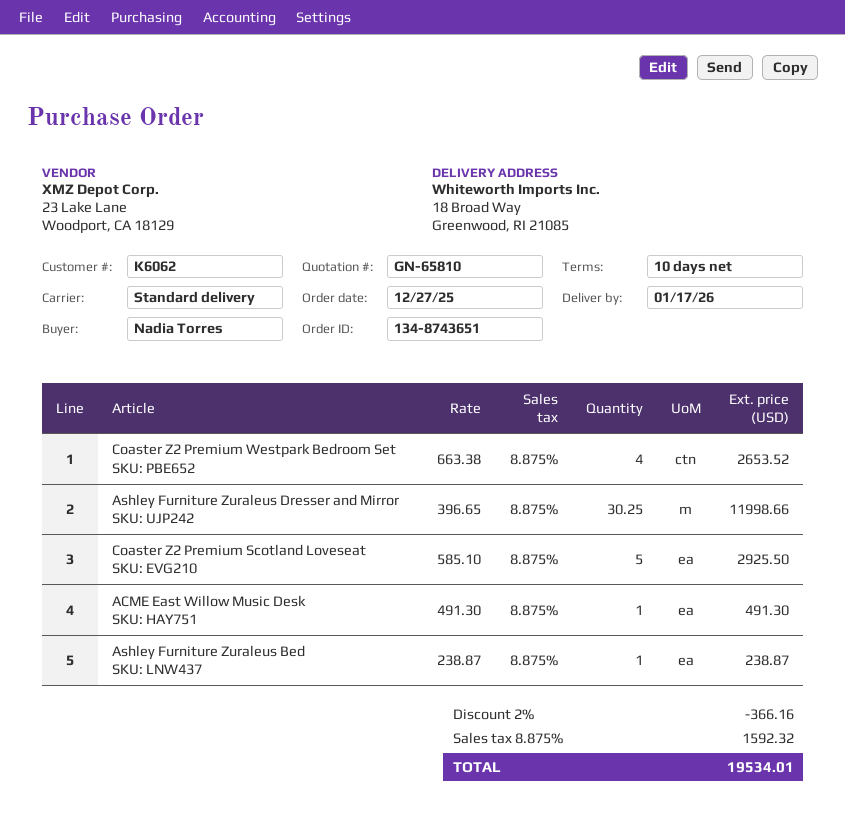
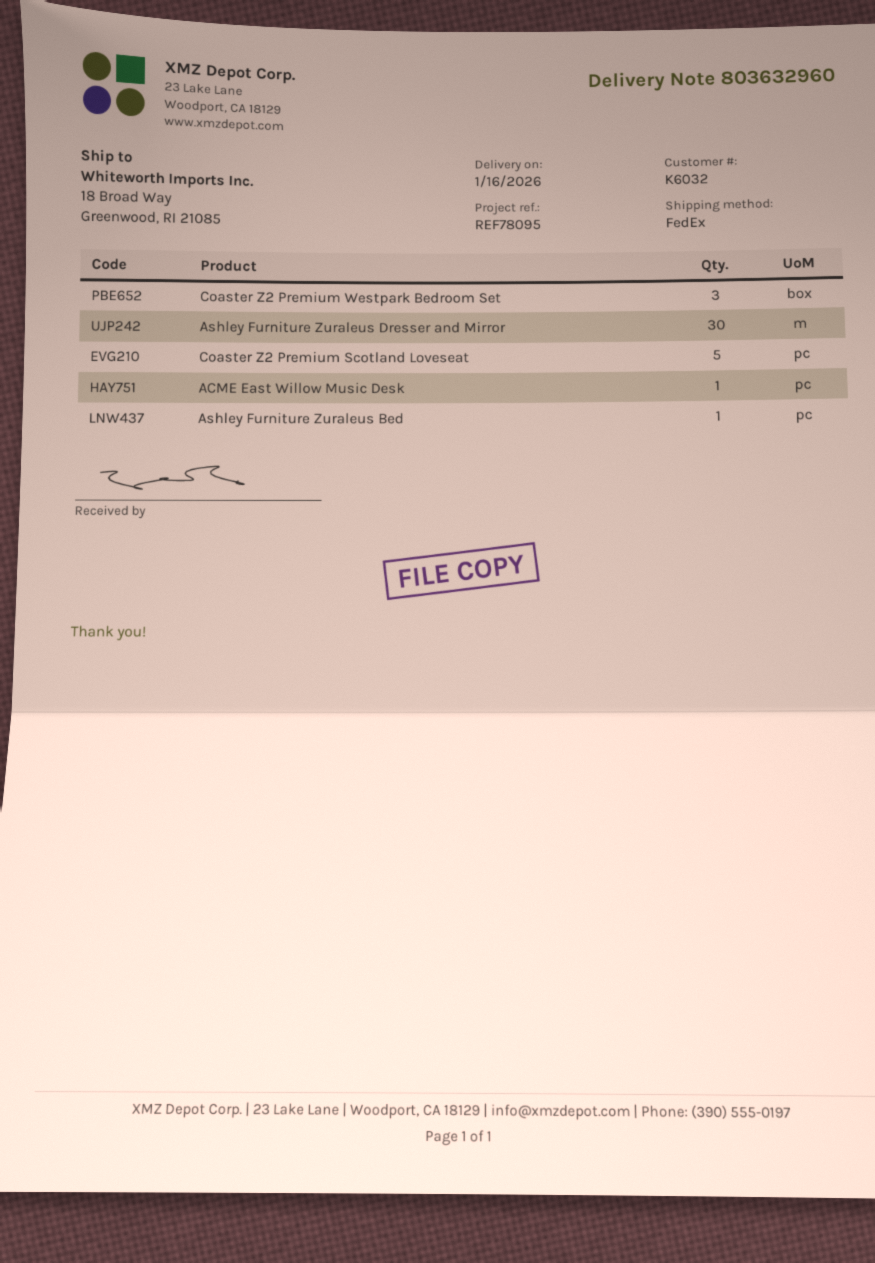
delivery date: 2026-01-17 -> 2026-01-16
customer number: K6062 -> K6032
shipping method: standard -> FedEx
Coaster Z2 Premium Westpark Bedroom Set: 4 -> 3
Ashley Furniture Zuraleus Dresser and Mirror: 30.25 -> 30

